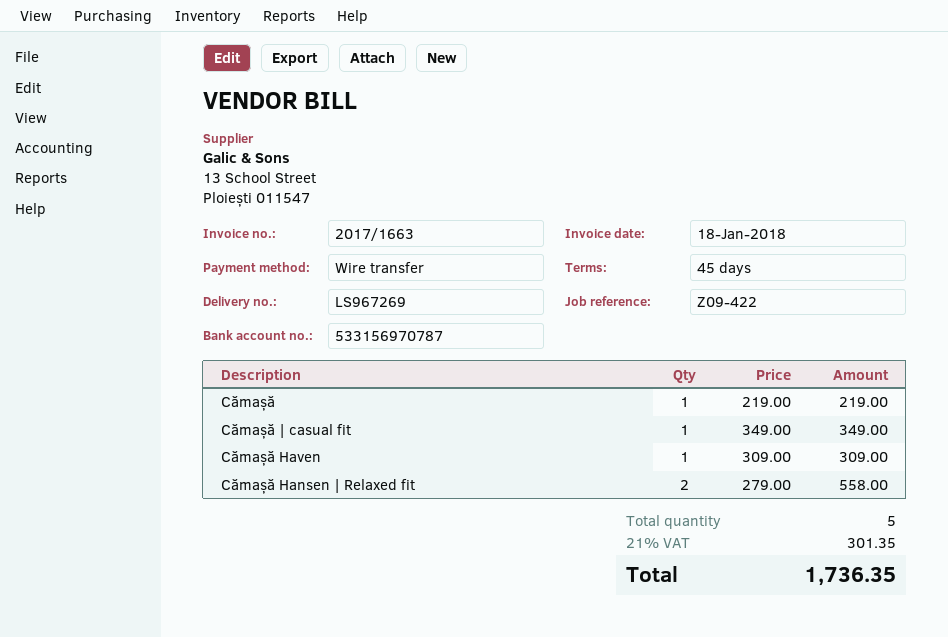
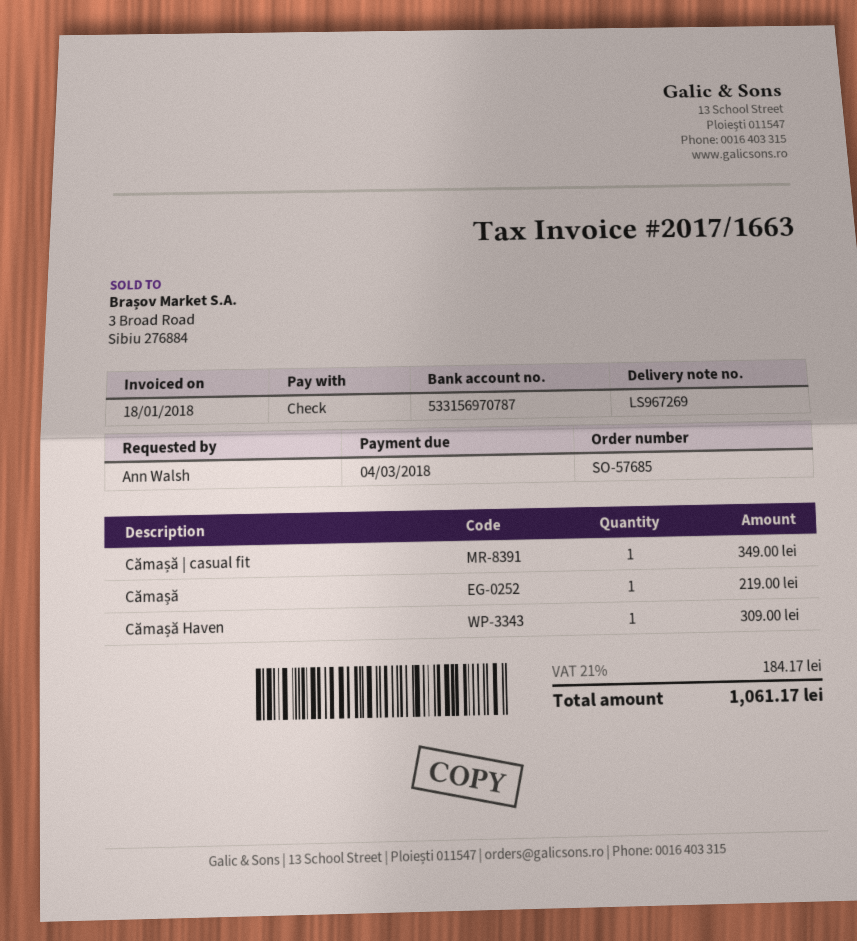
payment method: bank transfer -> cheque
Cămașă Hansen | Relaxed fit: 2 for 558.00 -> none
tax: 21% = 301.35 -> 21% = 184.17
total: 1736.35 -> 1061.17

